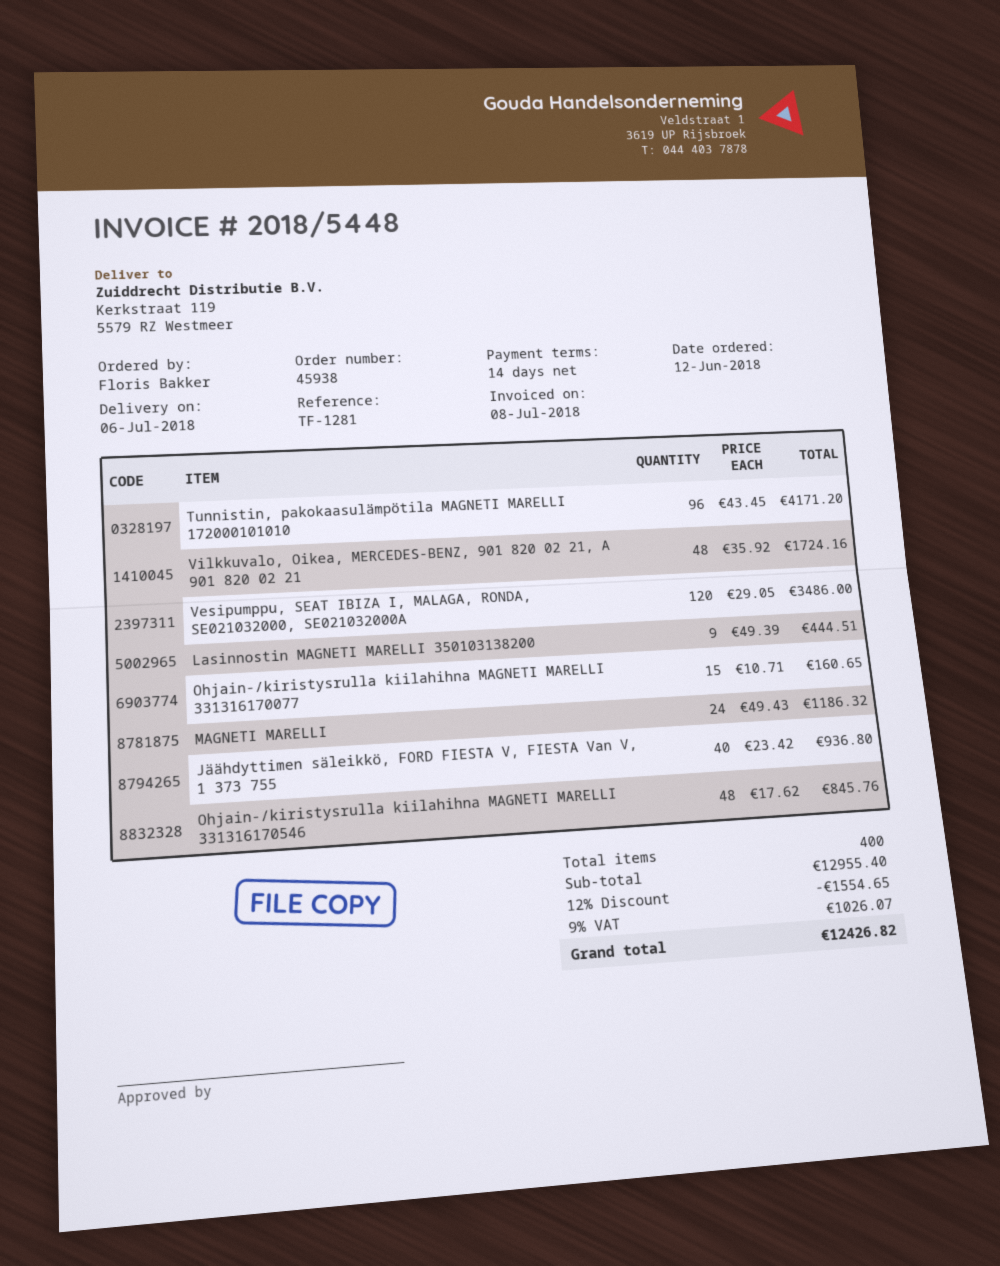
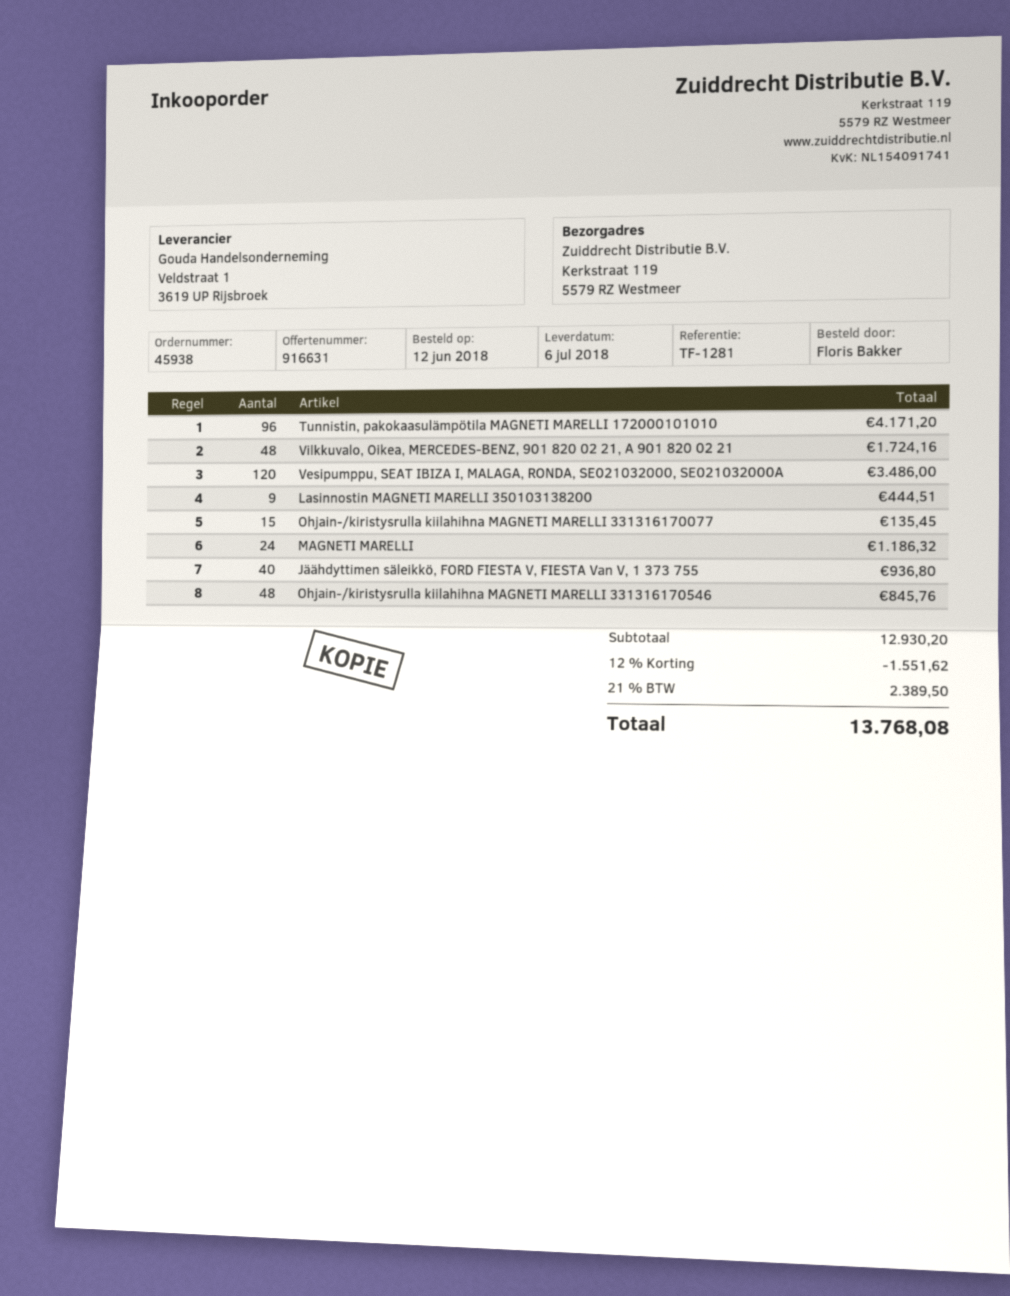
Ohjain-/kiristysrulla kiilahihna MAGNETI MARELLI 331316170077: 15 for 160.65 -> 15 for 135.45
subtotal: 12955.40 -> 12930.20
discount: 12% = 1554.65 -> 12% = 1551.62
tax: 9% = 1026.07 -> 21% = 2389.50
total: 12426.82 -> 13768.08

